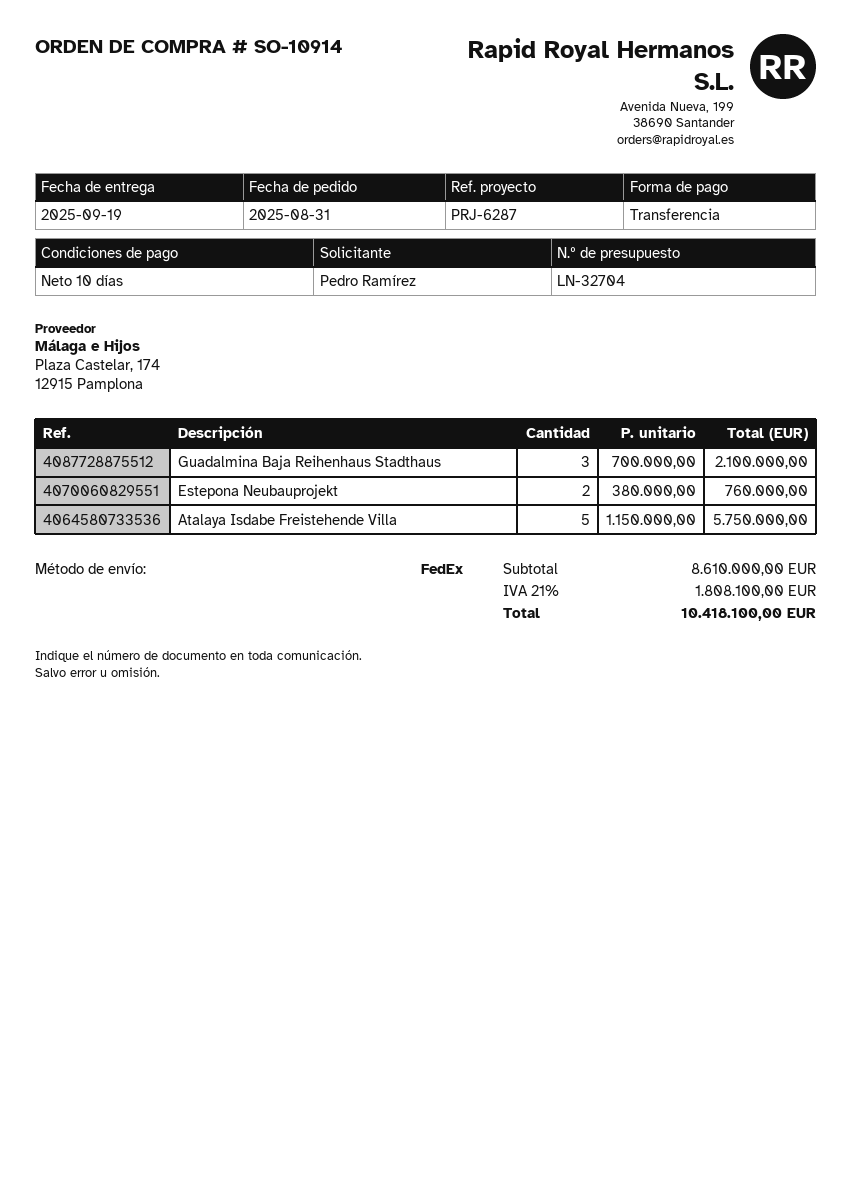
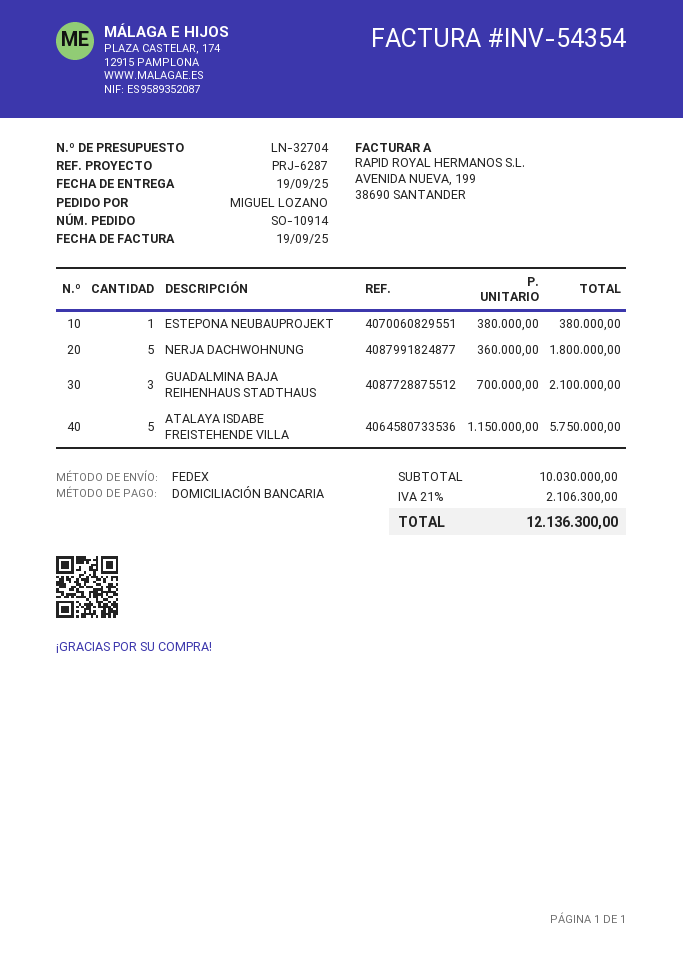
ordered by: Pedro Ramírez -> MIGUEL LOZANO
payment method: bank transfer -> direct debit
Estepona Neubauprojekt: 2 x 380000.00 = 760000.00 -> 1 x 380000.00 = 380000.00
NERJA DACHWOHNUNG: none -> 5 x 360000.00 = 1800000.00
subtotal: 8610000.00 -> 10030000.00
tax: 21% = 1808100.00 -> 21% = 2106300.00
total: 10418100.00 -> 12136300.00

